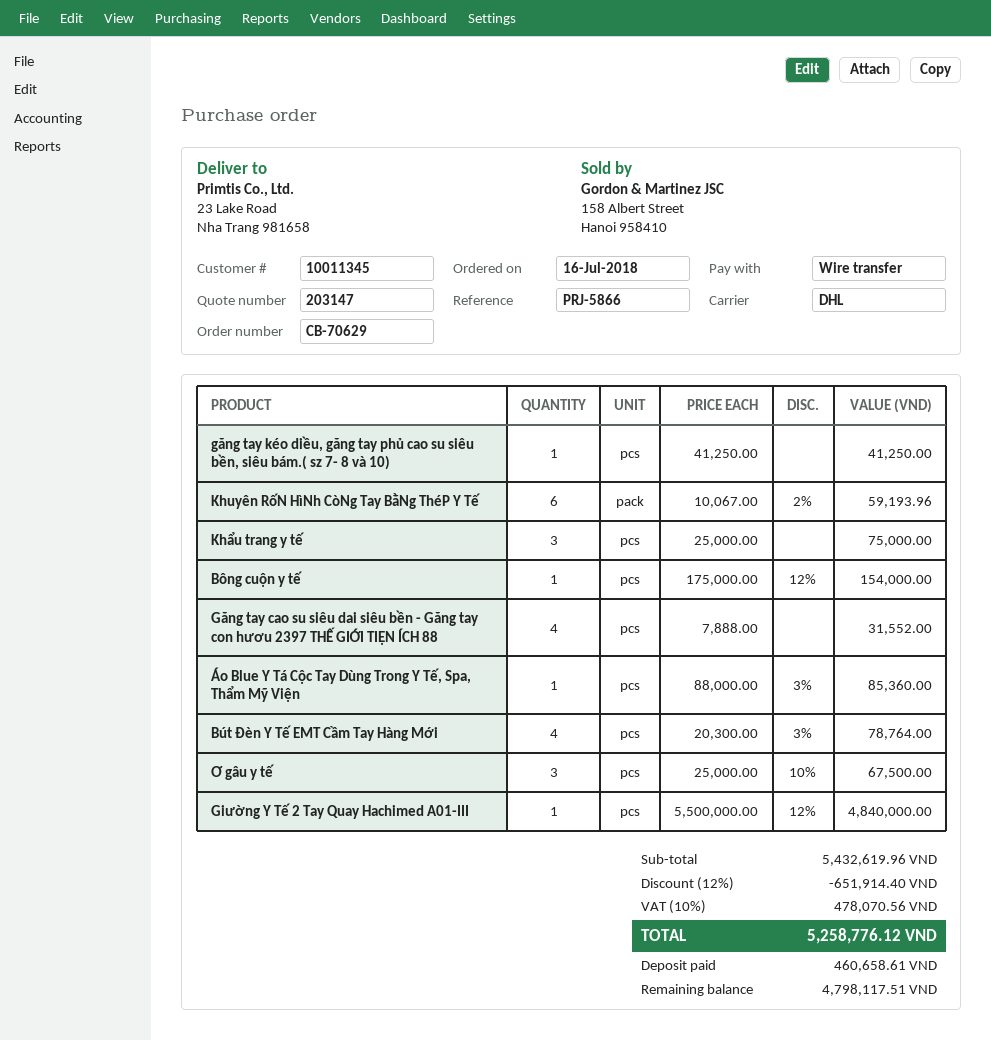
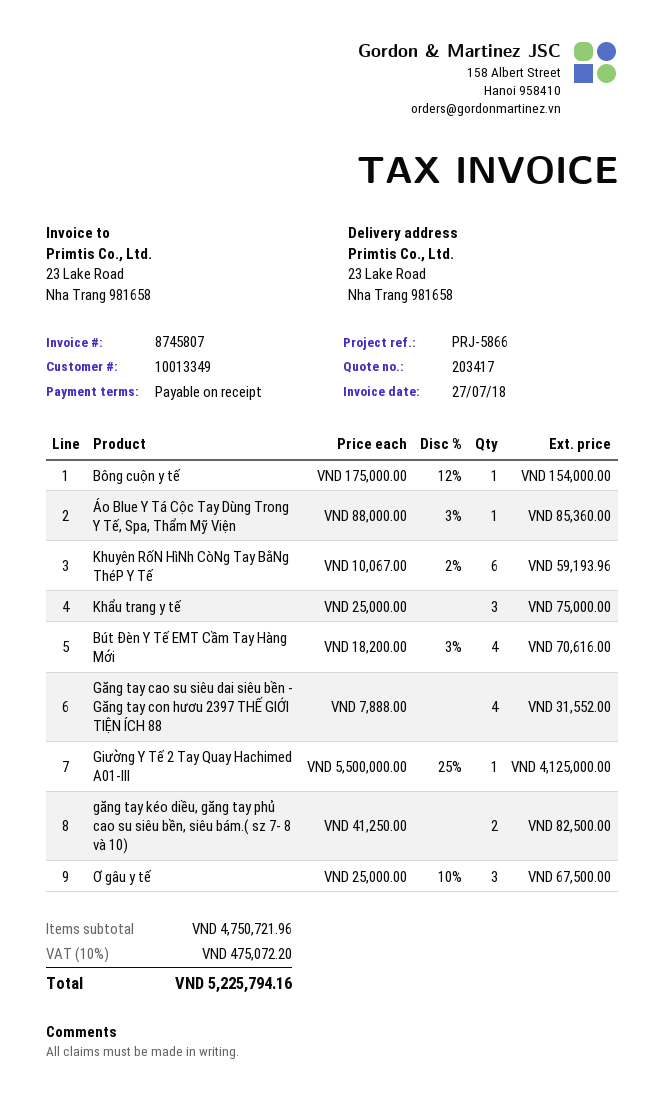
quote number: 203147 -> 203417
customer number: 10011345 -> 10013349
găng tay kéo diều, găng tay phủ cao su siêu bền, siêu bám.( sz 7- 8 và 10): 1 x 41250.00 = 41250.00 -> 2 x 41250.00 = 82500.00
Bút Đèn Y Tế EMT Cầm Tay Hàng Mới: 4 x 20300.00 - 3% = 78764.00 -> 4 x 18200.00 - 3% = 70616.00
Giường Y Tế 2 Tay Quay Hachimed A01-III: 1 x 5500000.00 - 12% = 4840000.00 -> 1 x 5500000.00 - 25% = 4125000.00
subtotal: 5432619.96 -> 4750721.96
discount: 12% = 651914.40 -> none
tax: 10% = 478070.56 -> 10% = 475072.20
total: 5258776.12 -> 5225794.16

